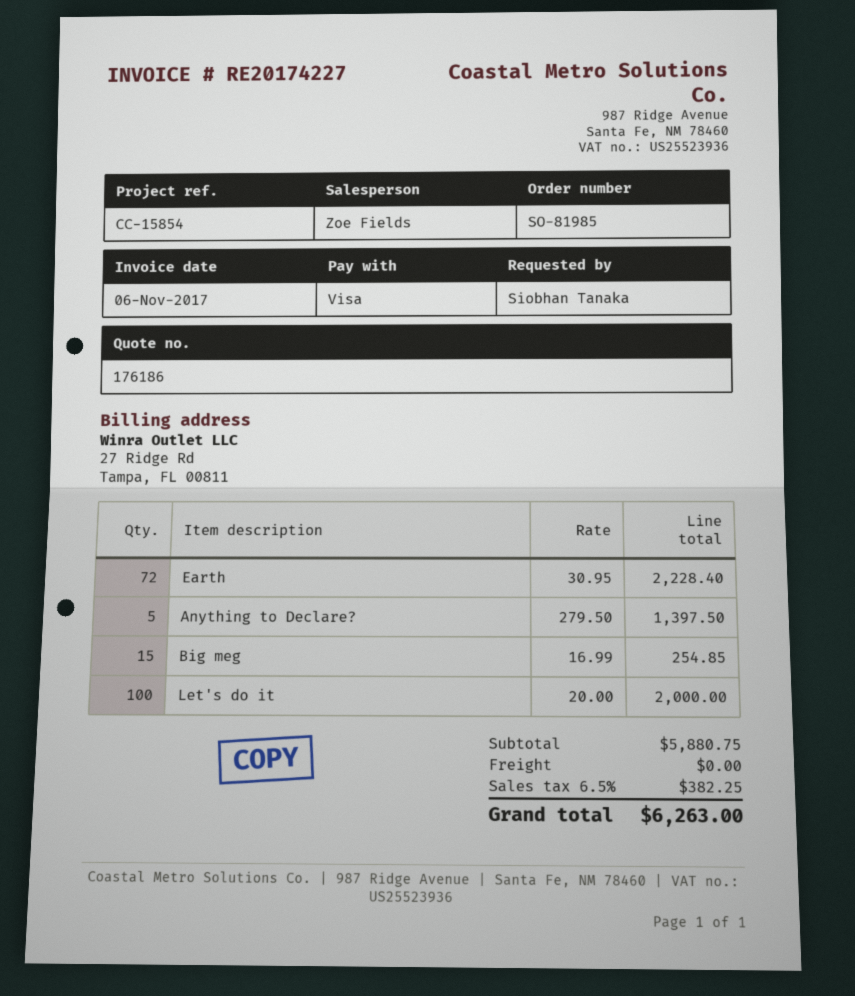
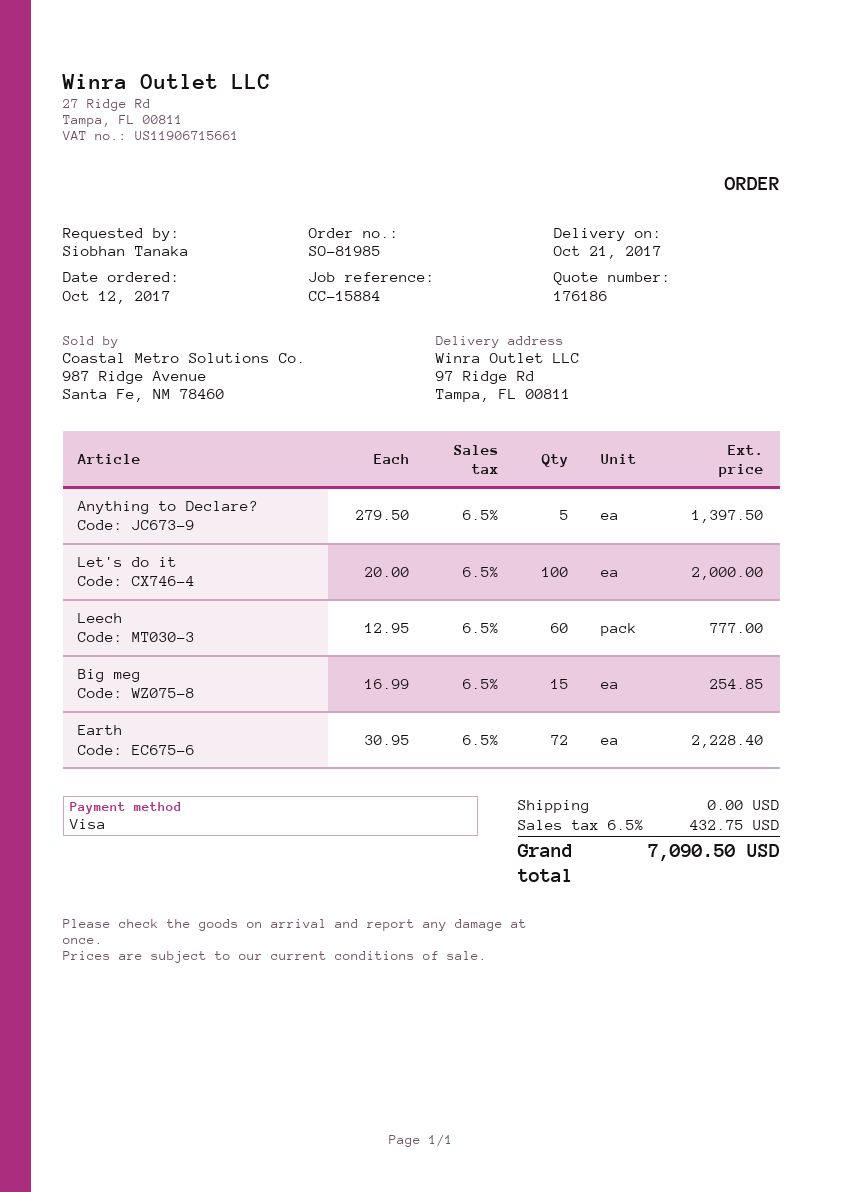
reference: CC-15854 -> CC-15884
Leech: none -> 60 x 12.95 = 777.00
tax: 6.5% = 382.25 -> 6.5% = 432.75
total: 6263.00 -> 7090.50

